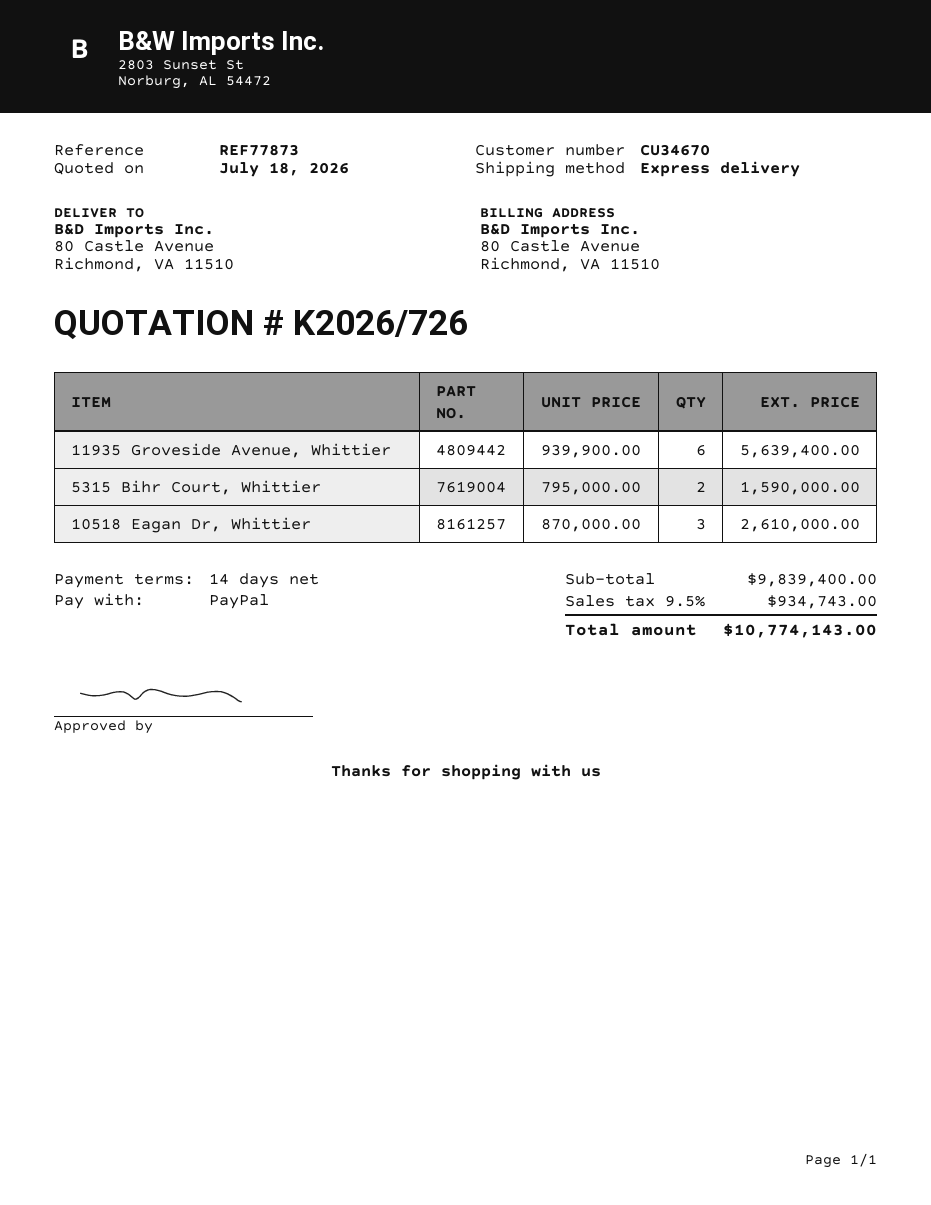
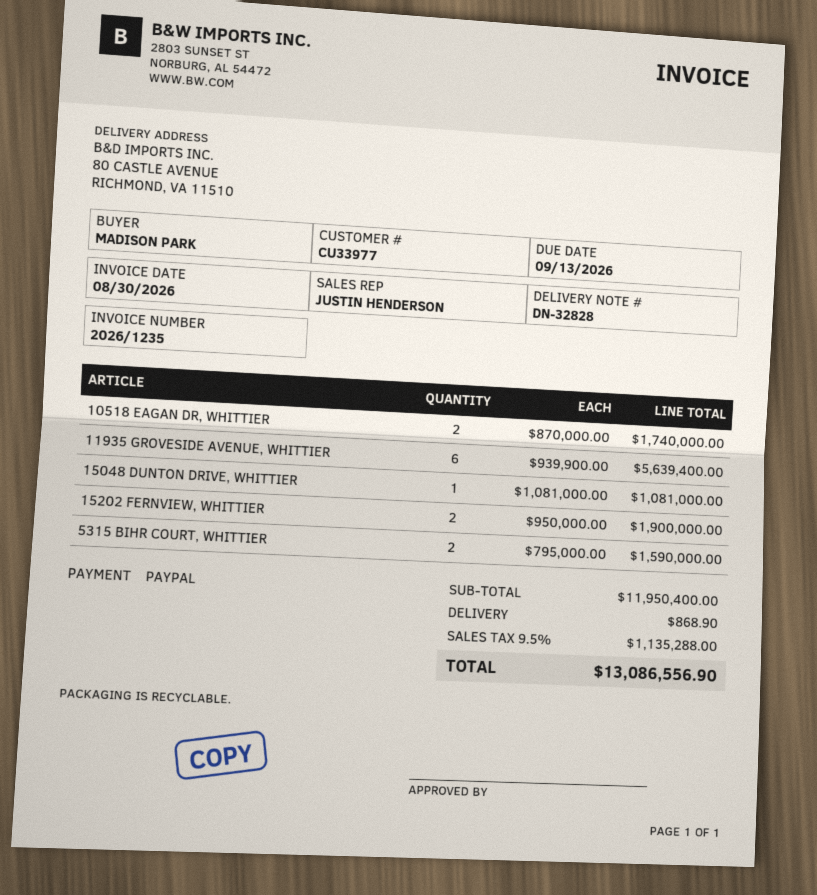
customer number: CU34670 -> CU33977
10518 Eagan Dr, Whittier: 3 x 870000.00 = 2610000.00 -> 2 x 870000.00 = 1740000.00
15048 DUNTON DRIVE, WHITTIER: none -> 1 x 1081000.00 = 1081000.00
15202 FERNVIEW, WHITTIER: none -> 2 x 950000.00 = 1900000.00
subtotal: 9839400.00 -> 11950400.00
shipping: none -> 868.90
tax: 9.5% = 934743.00 -> 9.5% = 1135288.00
total: 10774143.00 -> 13086556.90

